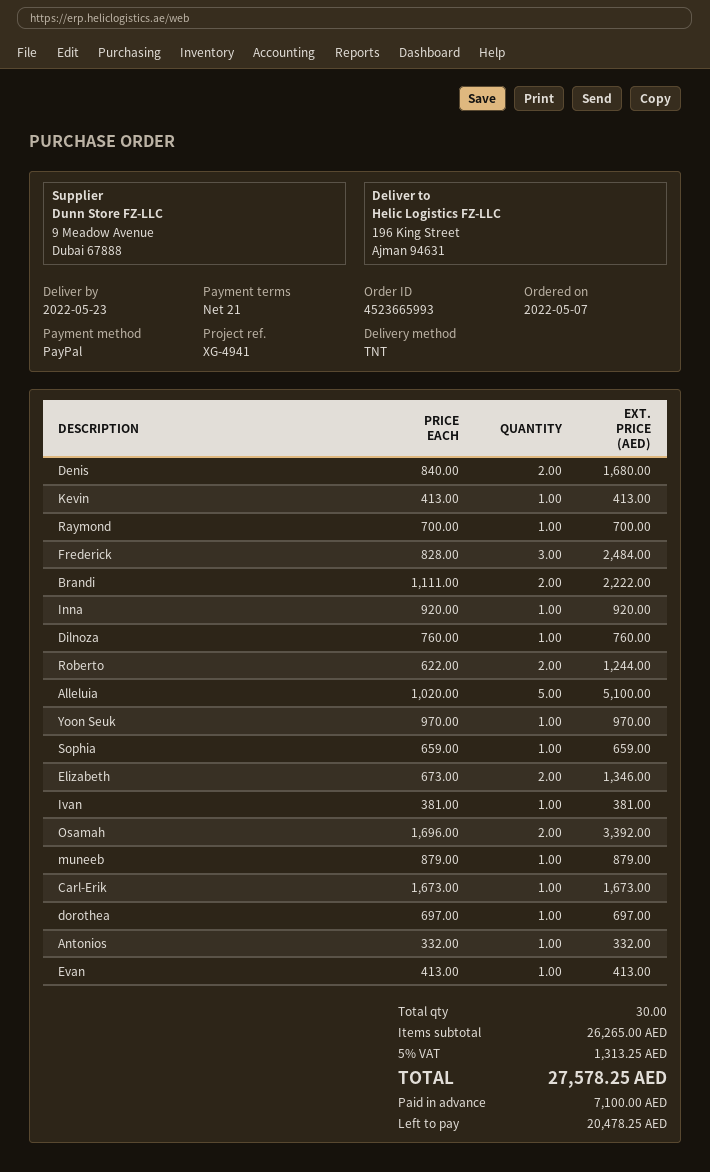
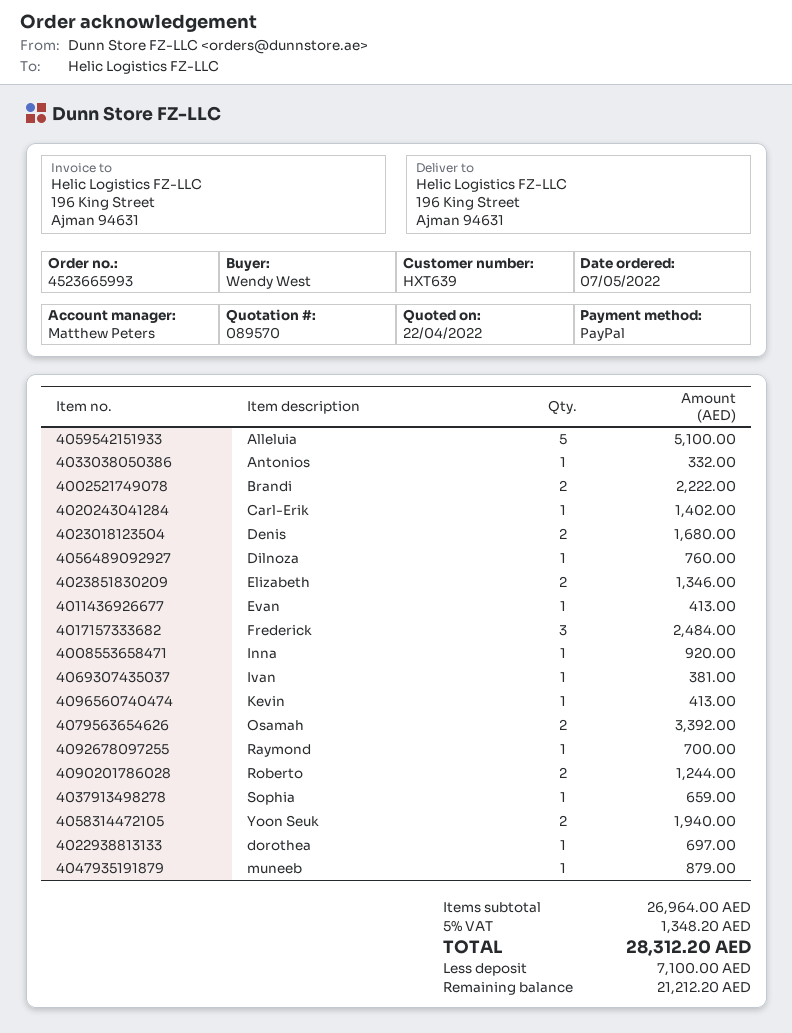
Yoon Seuk: 1 for 970.00 -> 2 for 1940.00
Carl-Erik: 1 for 1673.00 -> 1 for 1402.00
subtotal: 26265.00 -> 26964.00
tax: 5% = 1313.25 -> 5% = 1348.20
total: 27578.25 -> 28312.20
balance: 20478.25 -> 21212.20

